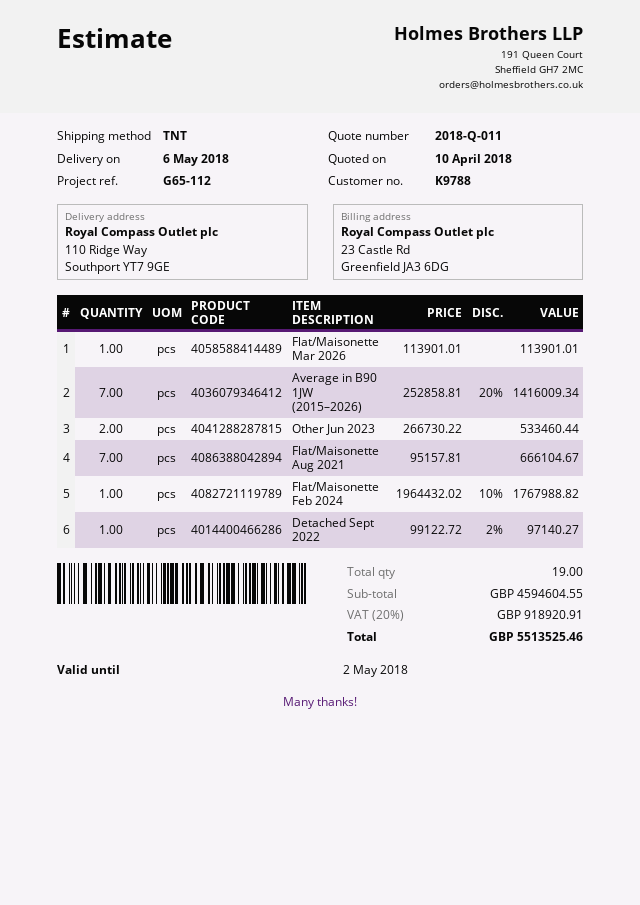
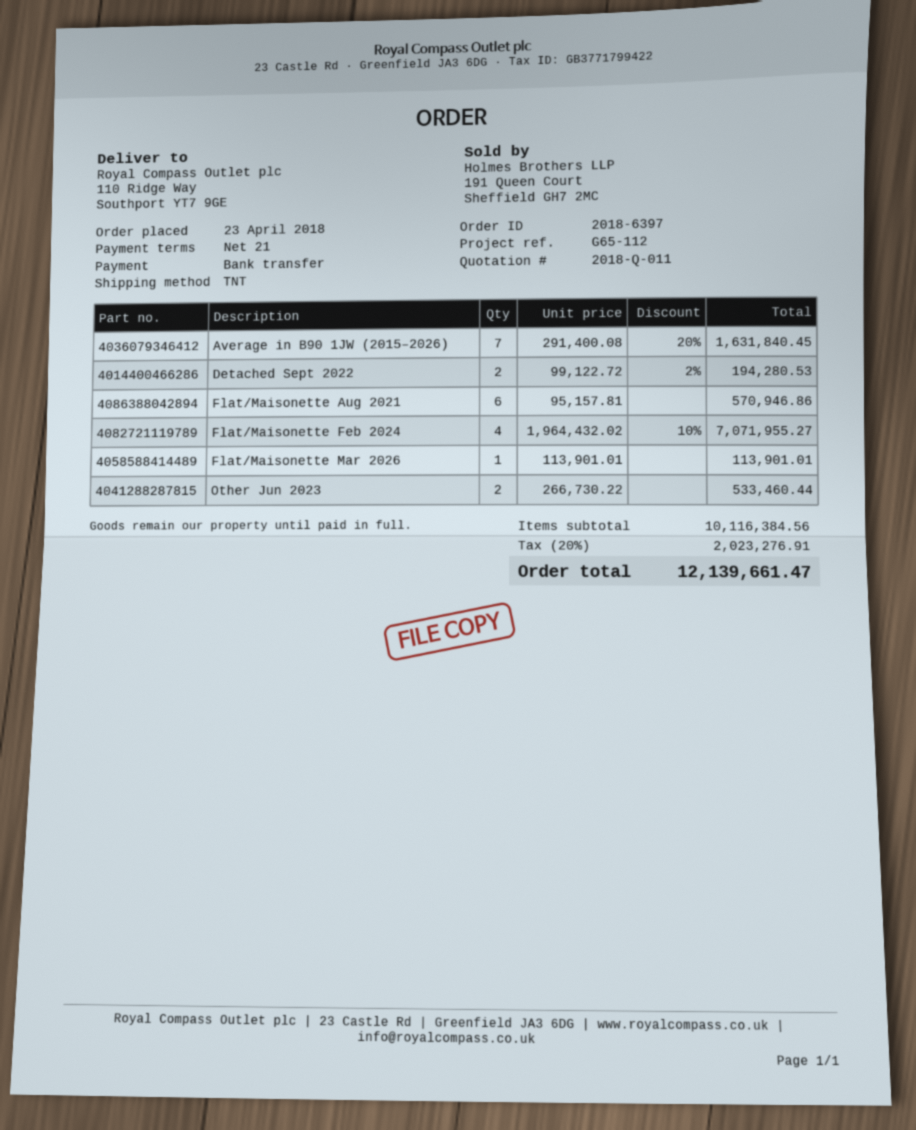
Average in B90 1JW (2015–2026): 7 x 252858.81 - 20% = 1416009.34 -> 7 x 291400.08 - 20% = 1631840.45
Flat/Maisonette Aug 2021: 7 x 95157.81 = 666104.67 -> 6 x 95157.81 = 570946.86
Flat/Maisonette Feb 2024: 1 x 1964432.02 - 10% = 1767988.82 -> 4 x 1964432.02 - 10% = 7071955.27
Detached Sept 2022: 1 x 99122.72 - 2% = 97140.27 -> 2 x 99122.72 - 2% = 194280.53
subtotal: 4594604.55 -> 10116384.56
tax: 20% = 918920.91 -> 20% = 2023276.91
total: 5513525.46 -> 12139661.47

